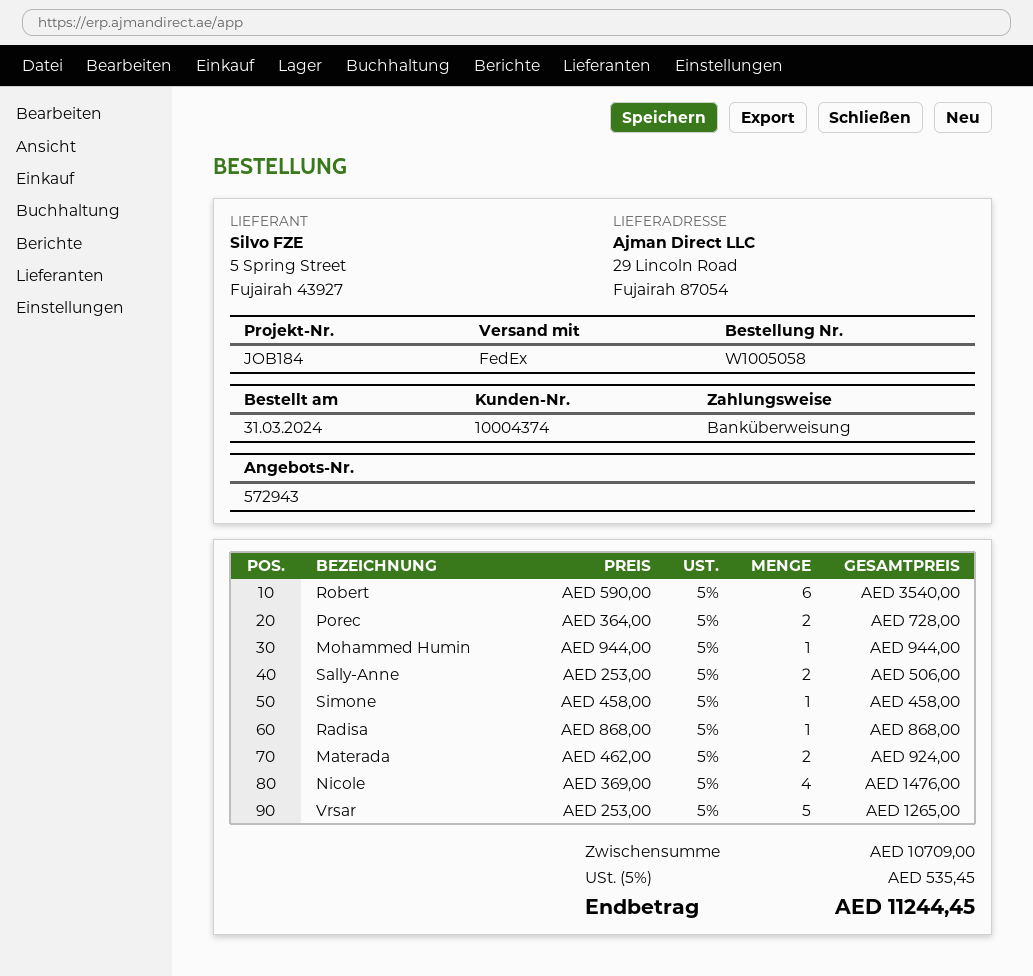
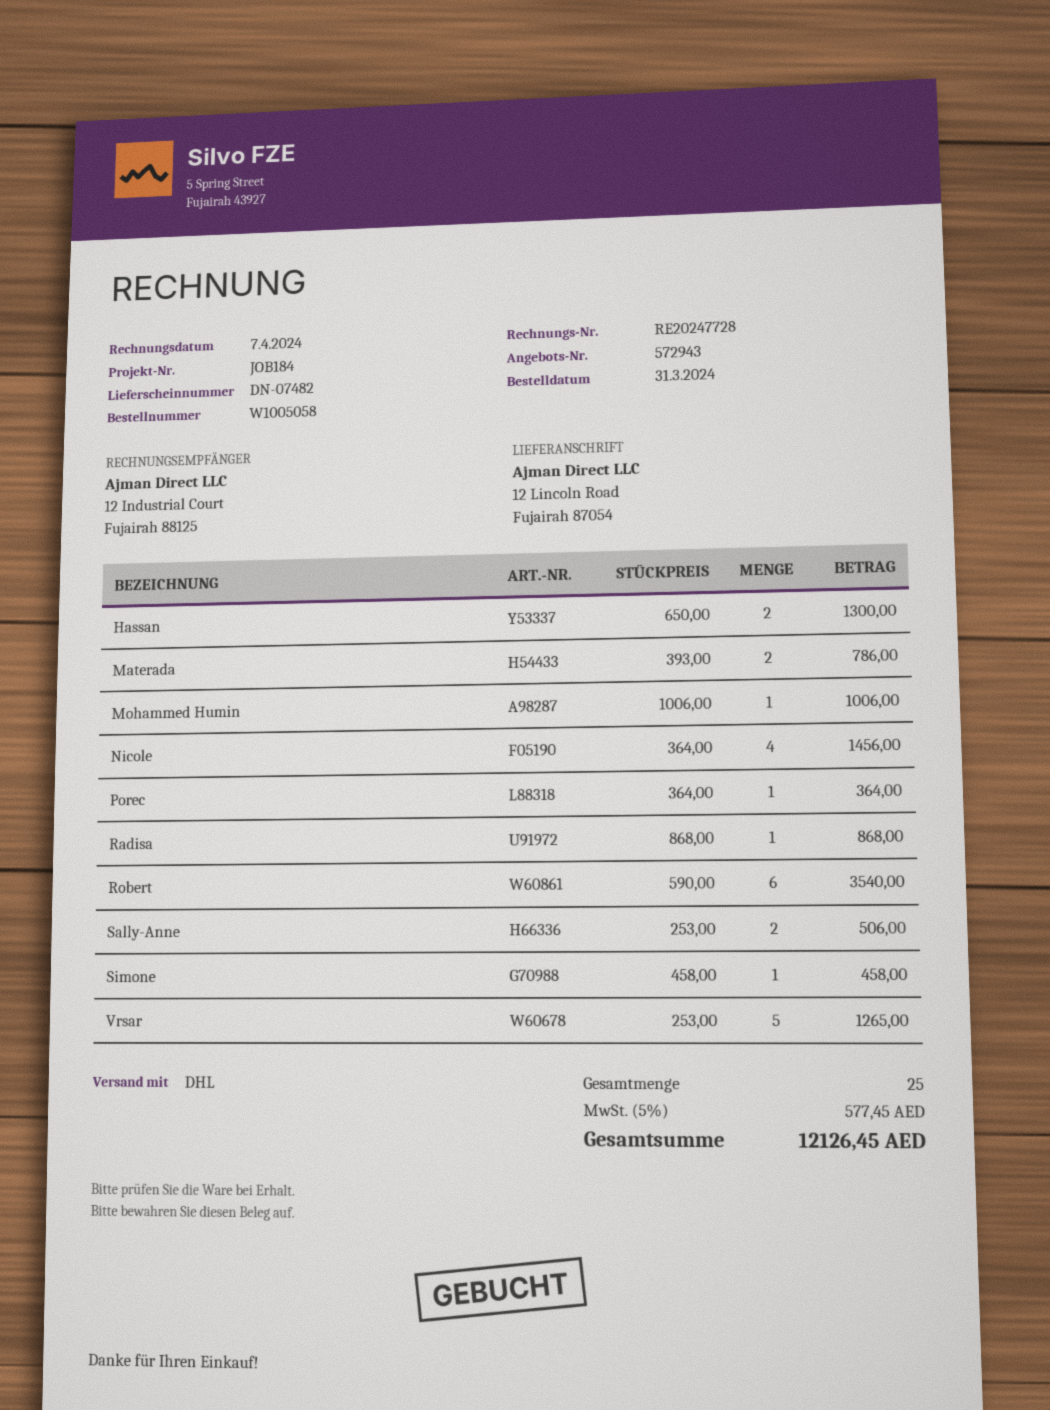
shipping method: FedEx -> DHL
ship to: 29 Lincoln Road, Fujairah 87054 -> 12 Lincoln Road, Fujairah 87054
Porec: 2 x 364.00 = 728.00 -> 1 x 364.00 = 364.00
Mohammed Humin: 1 x 944.00 = 944.00 -> 1 x 1006.00 = 1006.00
Materada: 2 x 462.00 = 924.00 -> 2 x 393.00 = 786.00
Nicole: 4 x 369.00 = 1476.00 -> 4 x 364.00 = 1456.00
Hassan: none -> 2 x 650.00 = 1300.00
tax: 5% = 535.45 -> 5% = 577.45
total: 11244.45 -> 12126.45

